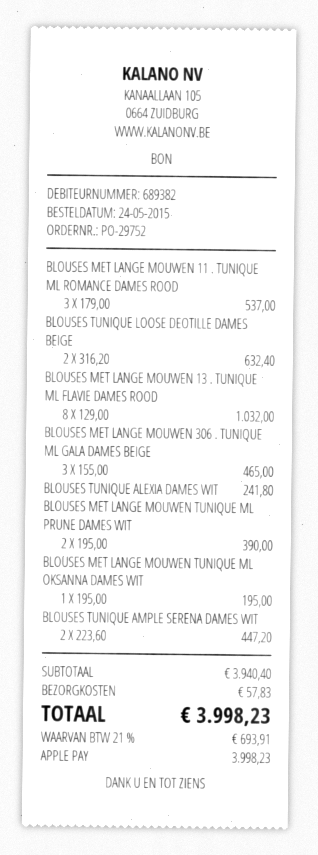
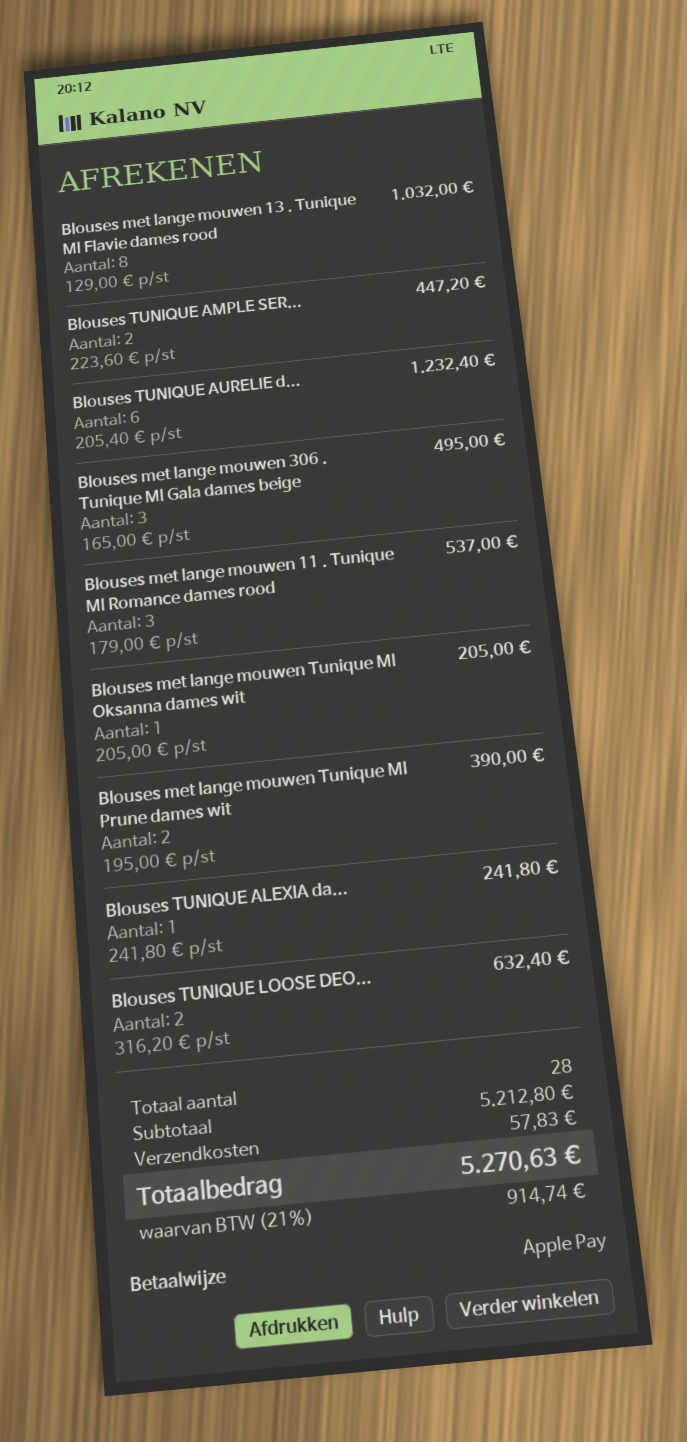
BLOUSES MET LANGE MOUWEN 306 . TUNIQUE ML GALA DAMES BEIGE: 3 x 155.00 = 465.00 -> 3 x 165.00 = 495.00
BLOUSES MET LANGE MOUWEN TUNIQUE ML OKSANNA DAMES WIT: 1 x 195.00 = 195.00 -> 1 x 205.00 = 205.00
Blouses TUNIQUE AURELIE d...: none -> 6 x 205.40 = 1232.40
subtotal: 3940.40 -> 5212.80
tax: 21% = 693.91 -> 21% = 914.74
total: 3998.23 -> 5270.63

